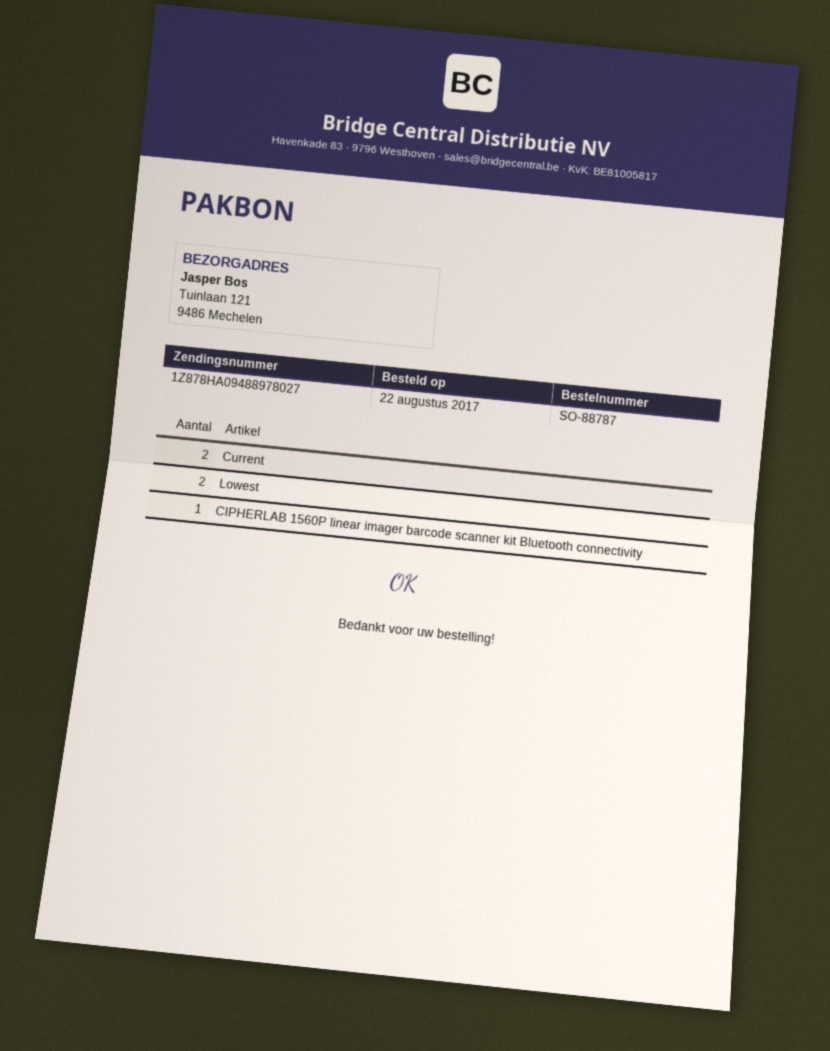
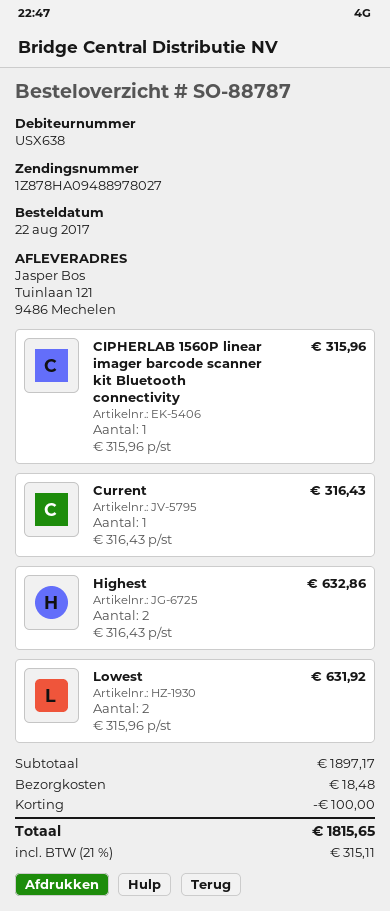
Current: 2 -> 1
Highest: none -> 2

